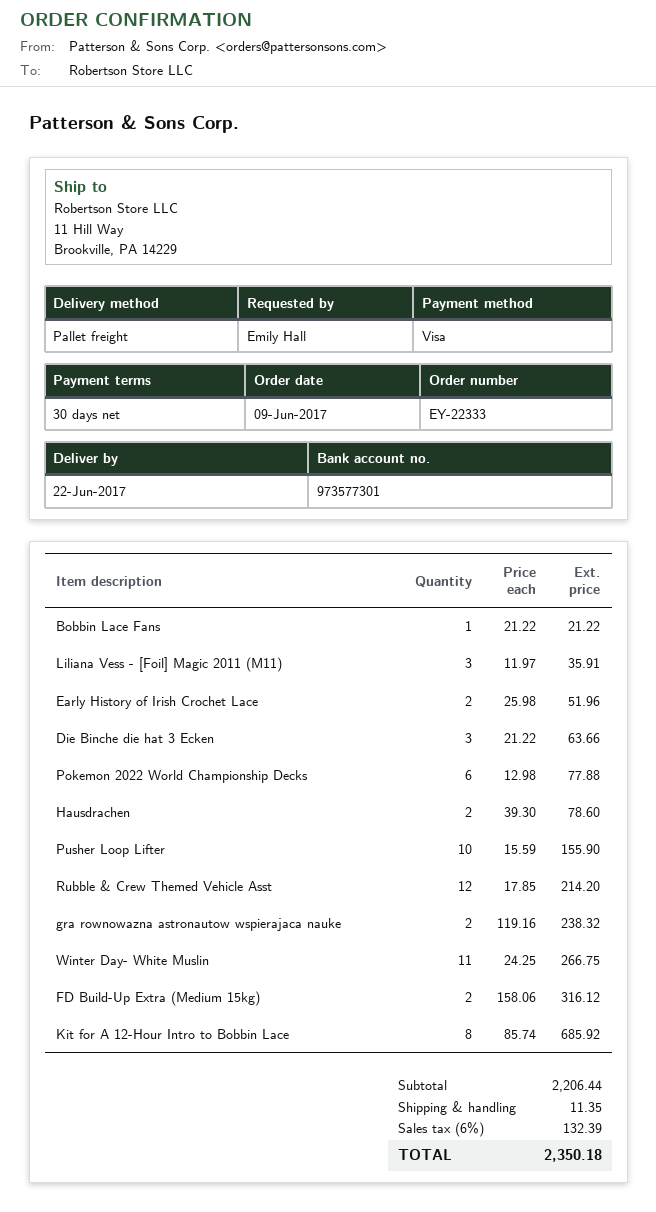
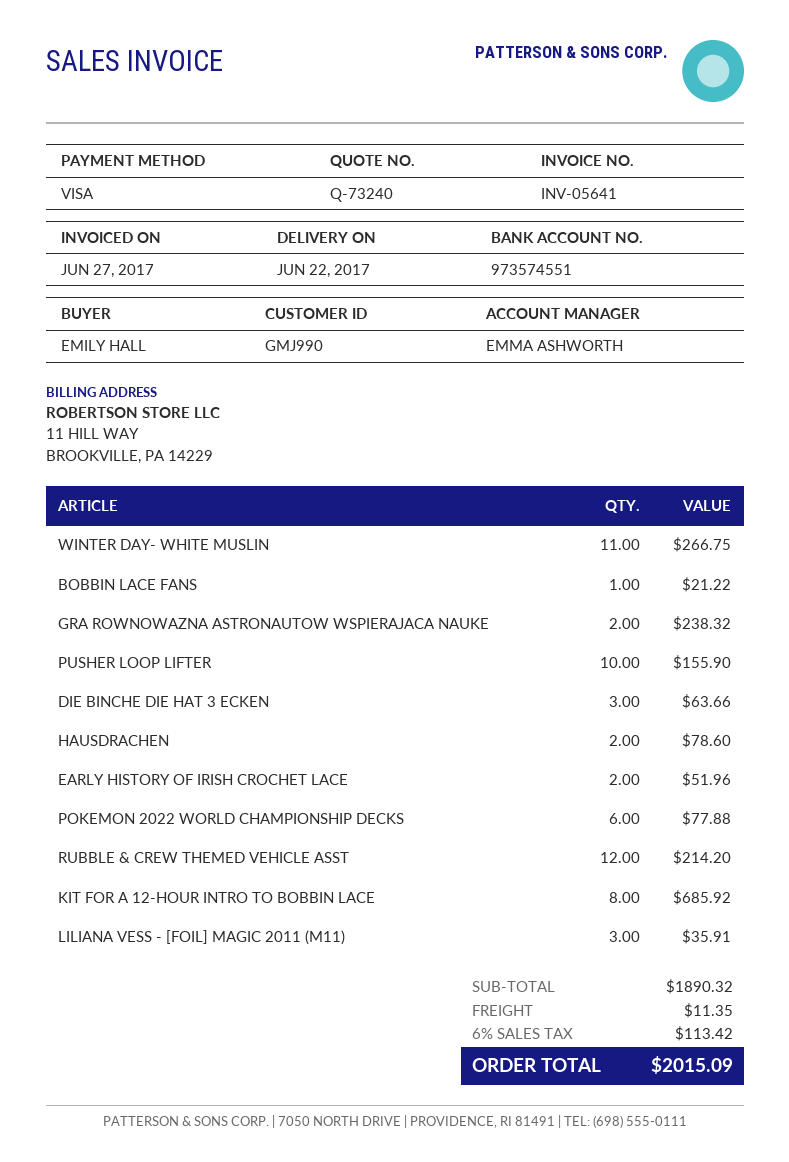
bank account: 973577301 -> 973574551
FD Build-Up Extra (Medium 15kg): 2 for 316.12 -> none
subtotal: 2206.44 -> 1890.32
tax: 6% = 132.39 -> 6% = 113.42
total: 2350.18 -> 2015.09

